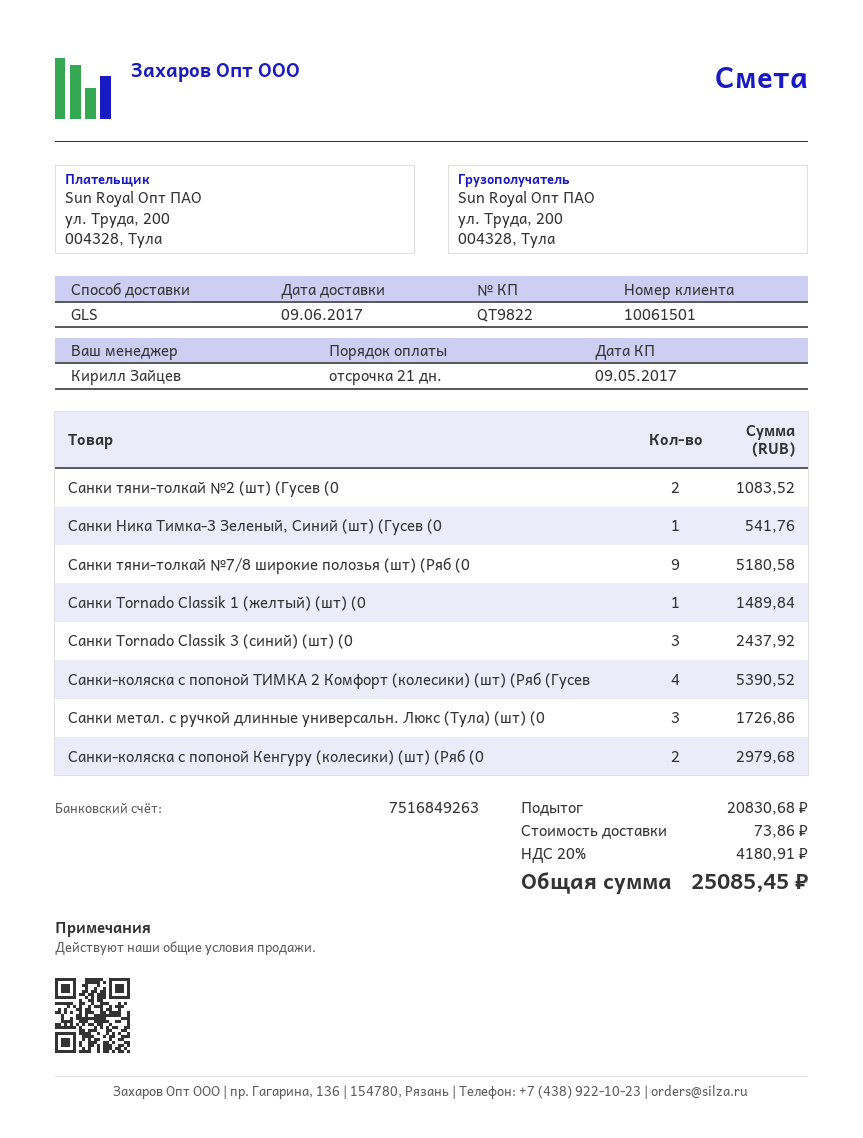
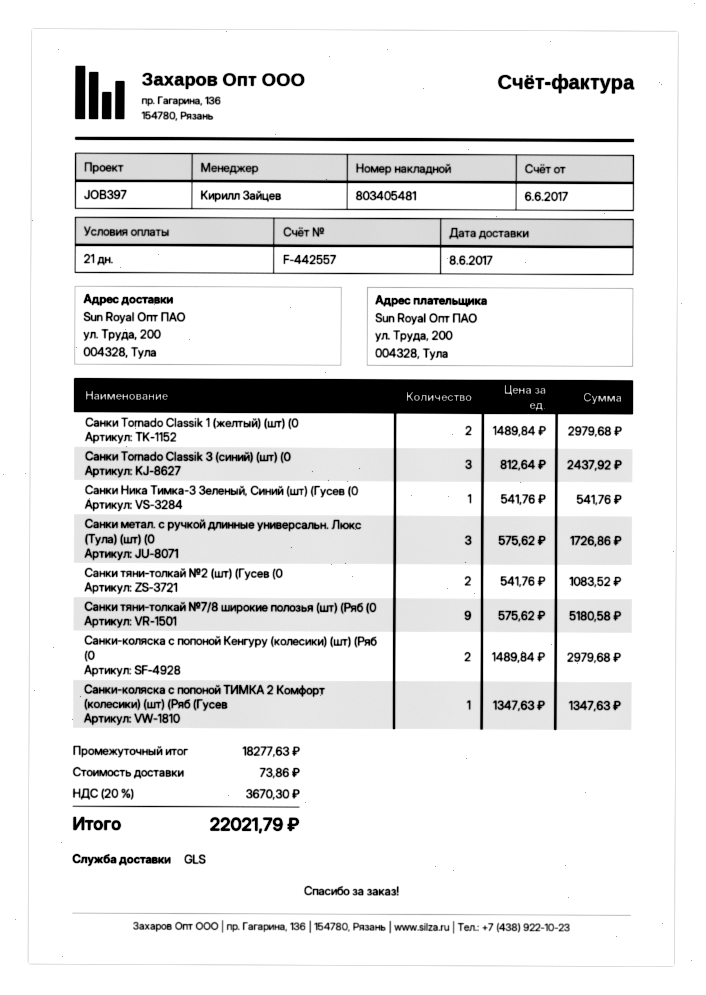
delivery date: 2017-06-09 -> 2017-06-08
Санки Tornado Classik 1 (желтый) (шт) (0: 1 for 1489.84 -> 2 for 2979.68
Санки-коляска с попоной ТИМКА 2 Комфорт (колесики) (шт) (Ряб (Гусев: 4 for 5390.52 -> 1 for 1347.63
subtotal: 20830.68 -> 18277.63
tax: 20% = 4180.91 -> 20% = 3670.30
total: 25085.45 -> 22021.79

